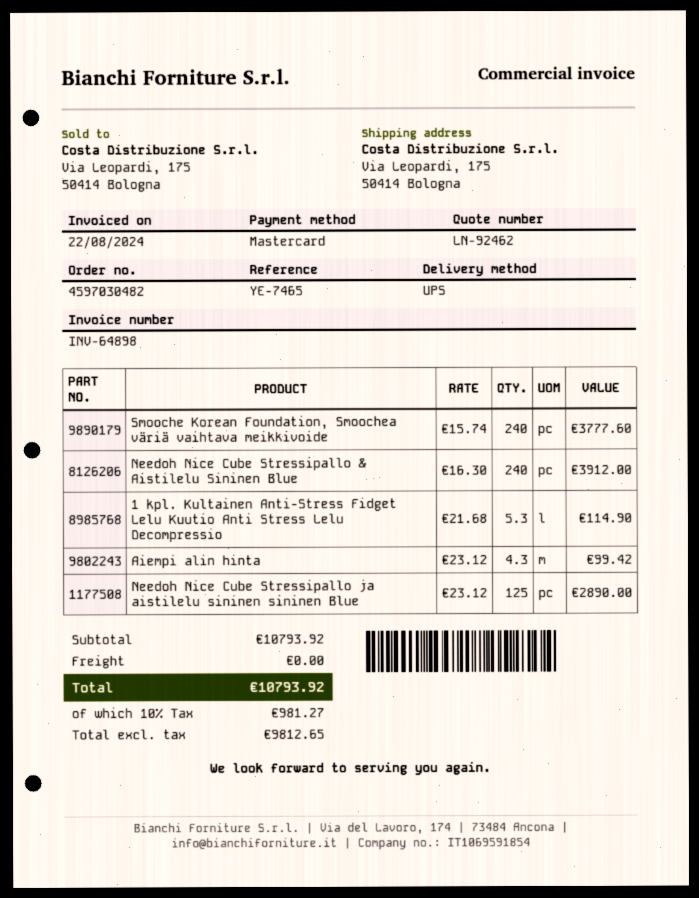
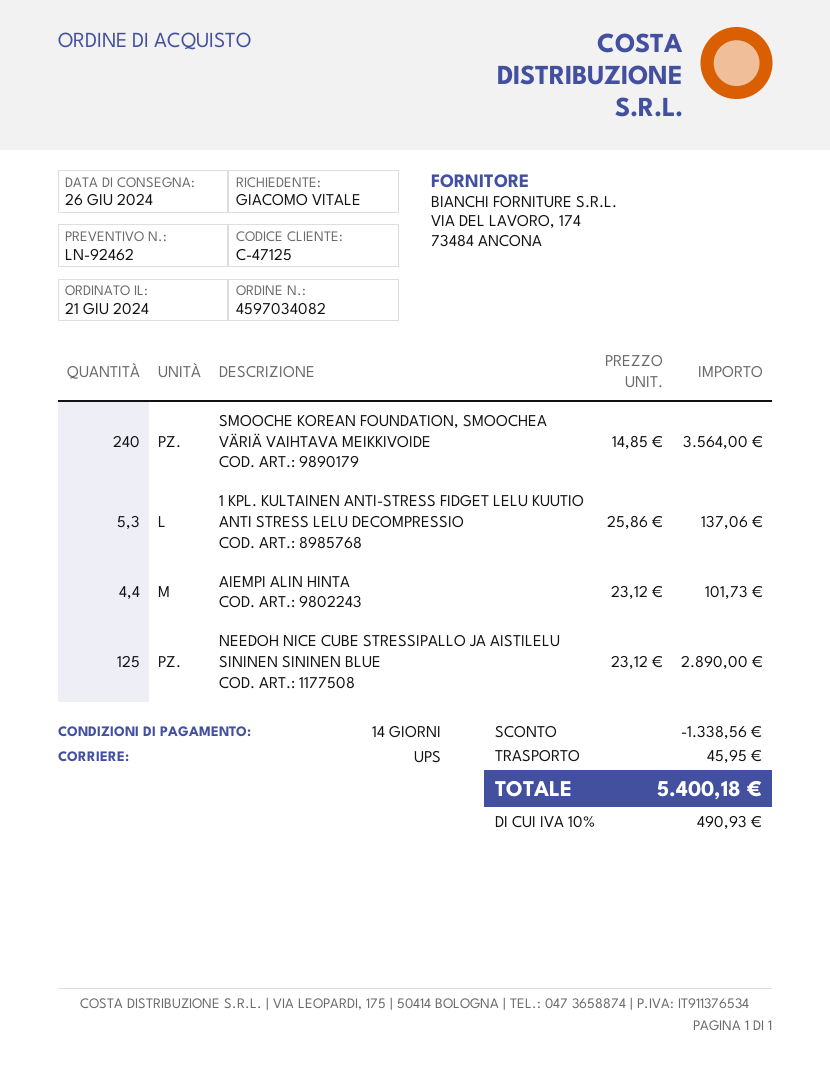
order number: 4597030482 -> 4597034082
Smooche Korean Foundation, Smoochea väriä vaihtava meikkivoide: 240 x 15.74 = 3777.60 -> 240 x 14.85 = 3564.00
Needoh Nice Cube Stressipallo & Aistilelu Sininen Blue: 240 x 16.30 = 3912.00 -> none
1 kpl. Kultainen Anti-Stress Fidget Lelu Kuutio Anti Stress Lelu Decompressio: 5.3 x 21.68 = 114.90 -> 5.3 x 25.86 = 137.06
Aiempi alin hinta: 4.3 x 23.12 = 99.42 -> 4.4 x 23.12 = 101.73
discount: none -> 1338.56
shipping: 0.00 -> 45.95
tax: 10% = 981.27 -> 10% = 490.93
total: 10793.92 -> 5400.18

